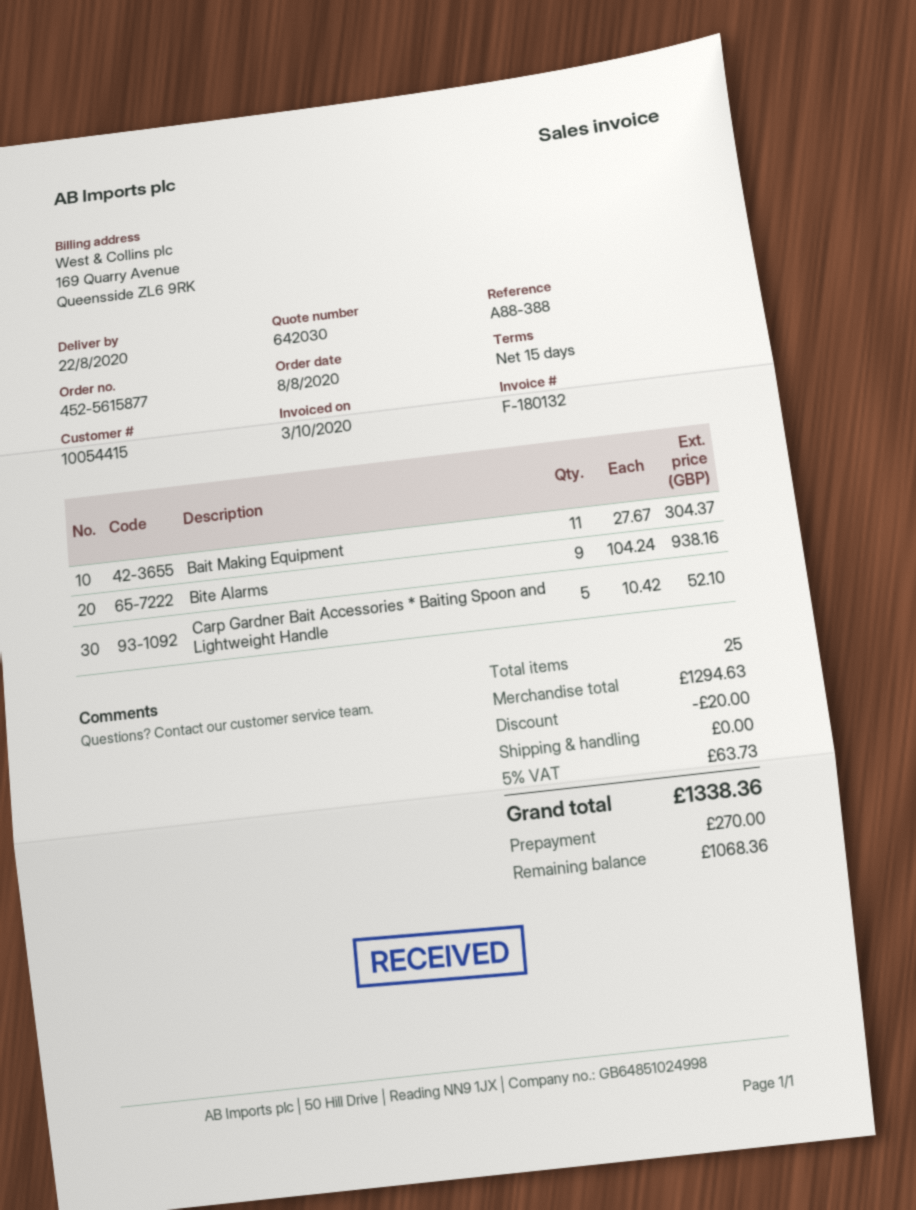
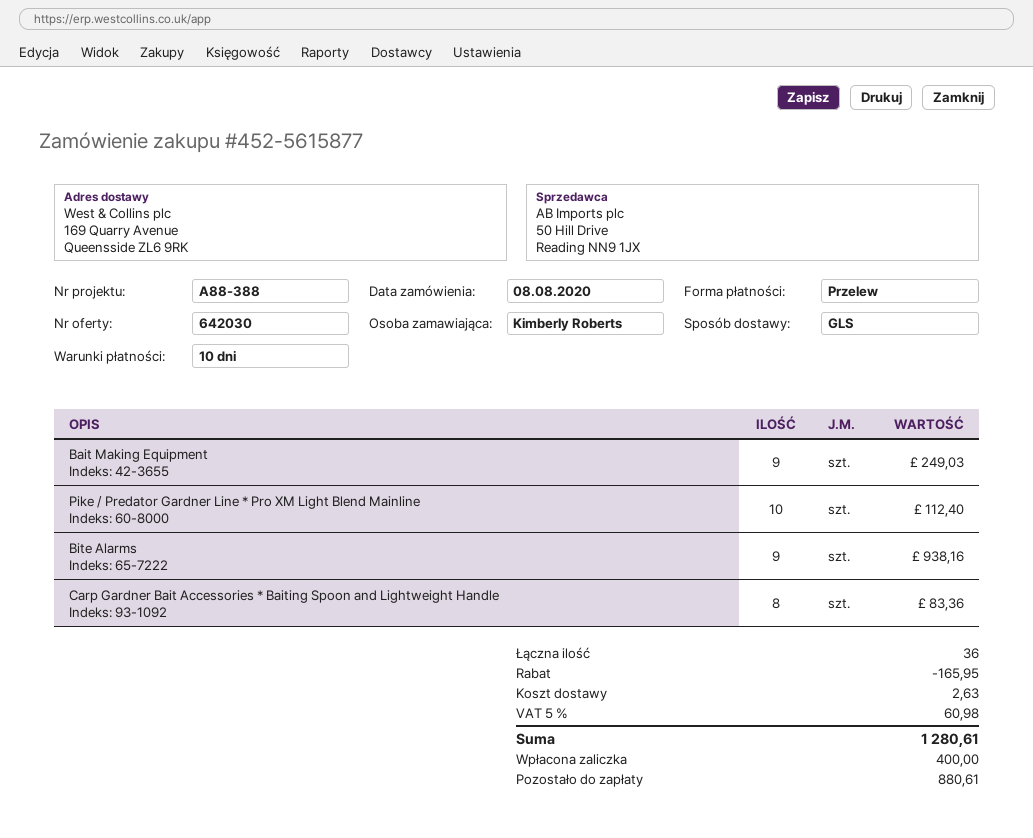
payment terms: 15 days -> 10 days
Bait Making Equipment: 11 for 304.37 -> 9 for 249.03
Carp Gardner Bait Accessories * Baiting Spoon and Lightweight Handle: 5 for 52.10 -> 8 for 83.36
Pike / Predator Gardner Line * Pro XM Light Blend Mainline: none -> 10 for 112.40
total quantity: 25 -> 36
discount: 20.00 -> 165.95
shipping: 0.00 -> 2.63
tax: 5% = 63.73 -> 5% = 60.98
total: 1338.36 -> 1280.61
deposit: 270.00 -> 400.00
balance: 1068.36 -> 880.61

